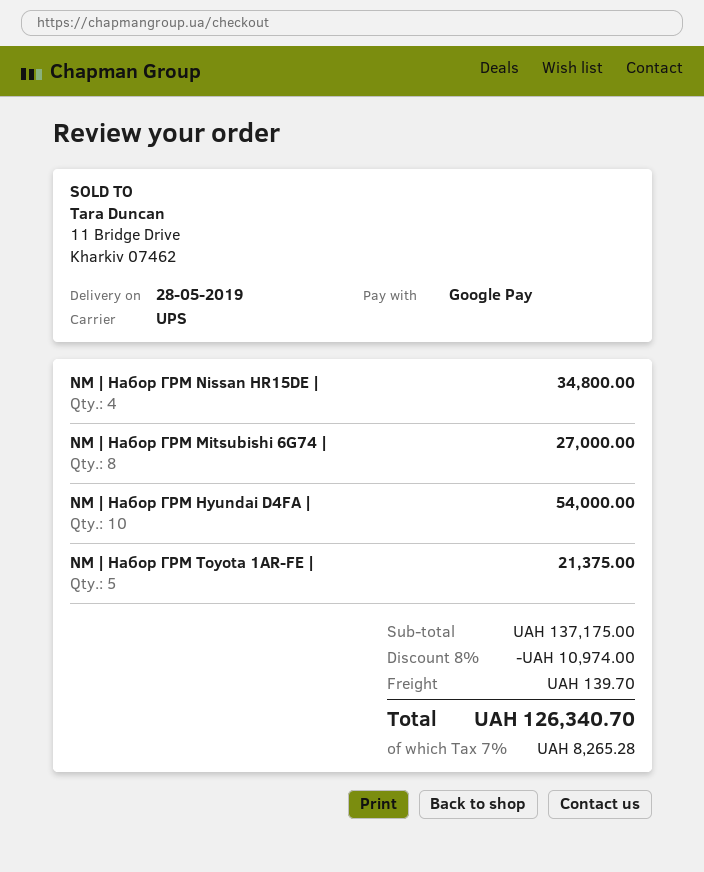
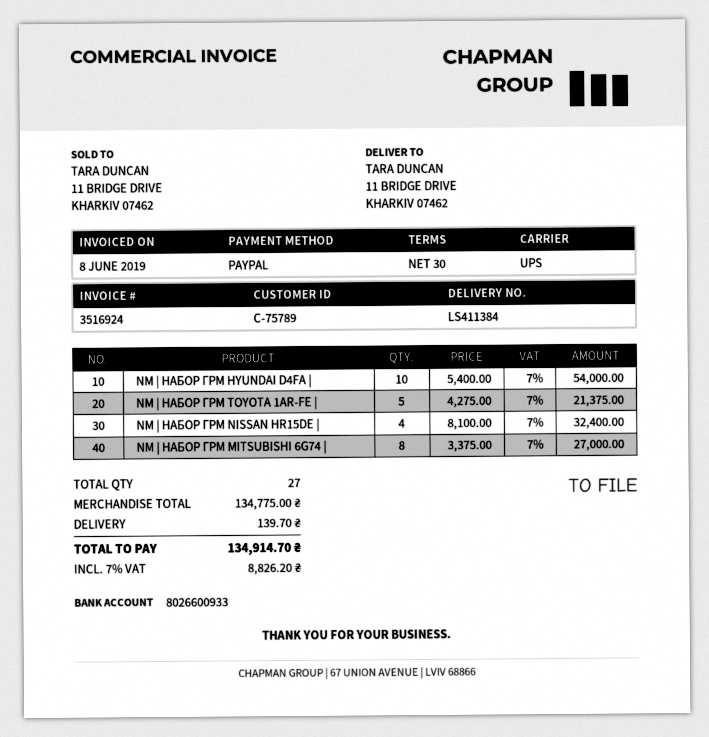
payment method: Google Pay -> PayPal
NM | Набор ГРМ Nissan HR15DE |: 4 for 34800.00 -> 4 for 32400.00
subtotal: 137175.00 -> 134775.00
discount: 8% = 10974.00 -> none
tax: 7% = 8265.28 -> 7% = 8826.20
total: 126340.70 -> 134914.70

